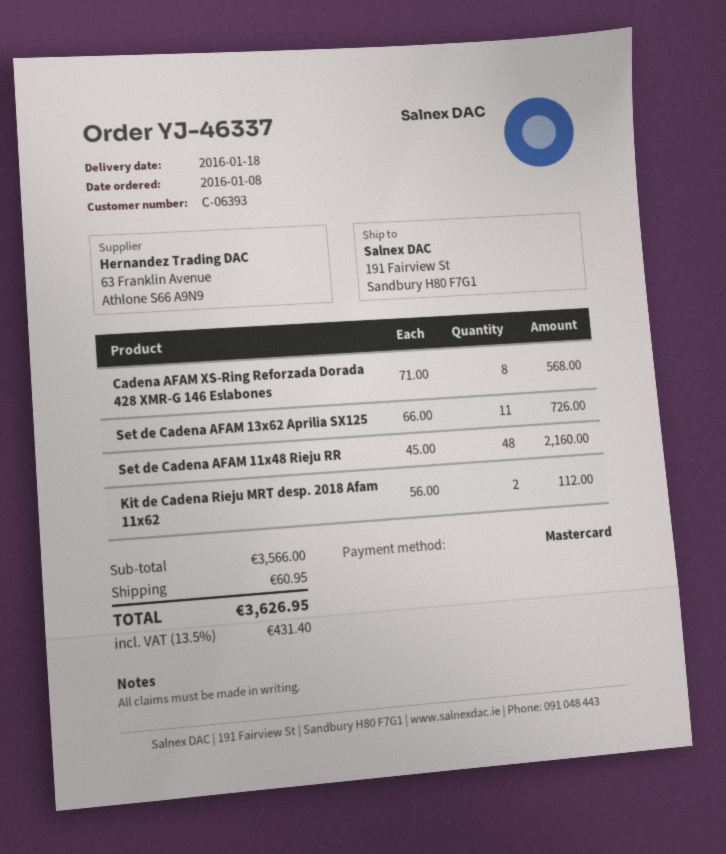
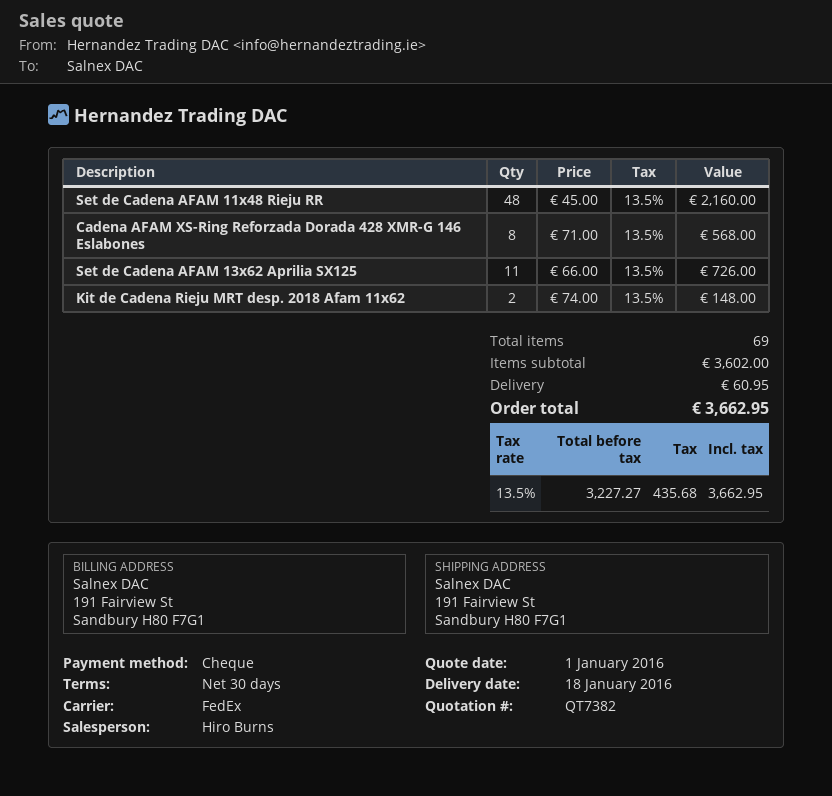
payment method: Mastercard -> cheque
Kit de Cadena Rieju MRT desp. 2018 Afam 11x62: 2 x 56.00 = 112.00 -> 2 x 74.00 = 148.00
subtotal: 3566.00 -> 3602.00
tax: 13.5% = 431.40 -> 13.5% = 435.68
total: 3626.95 -> 3662.95

